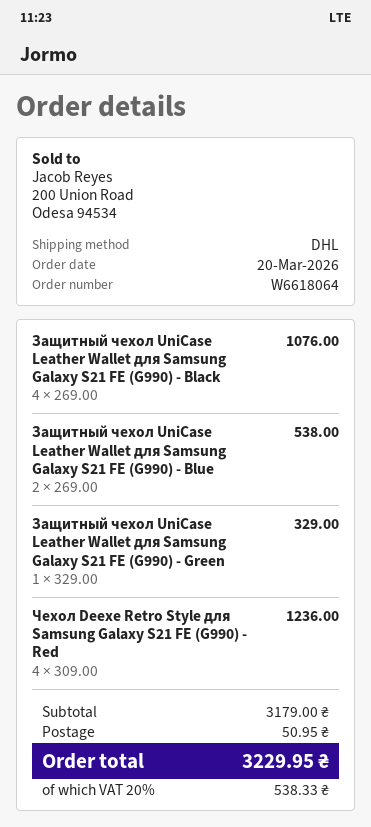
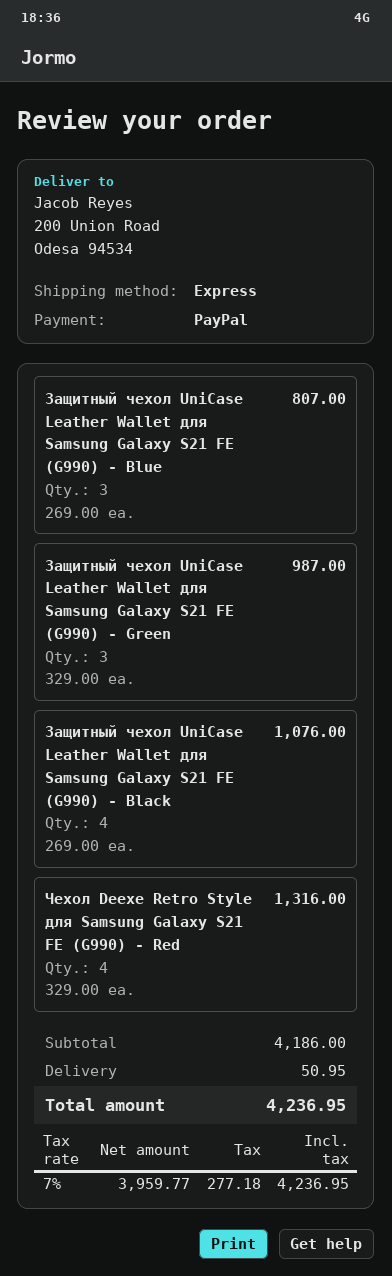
shipping method: DHL -> express
Защитный чехол UniCase Leather Wallet для Samsung Galaxy S21 FE (G990) - Blue: 2 x 269.00 = 538.00 -> 3 x 269.00 = 807.00
Защитный чехол UniCase Leather Wallet для Samsung Galaxy S21 FE (G990) - Green: 1 x 329.00 = 329.00 -> 3 x 329.00 = 987.00
Чехол Deexe Retro Style для Samsung Galaxy S21 FE (G990) - Red: 4 x 309.00 = 1236.00 -> 4 x 329.00 = 1316.00
subtotal: 3179.00 -> 4186.00
tax: 20% = 538.33 -> 7% = 277.18
total: 3229.95 -> 4236.95

